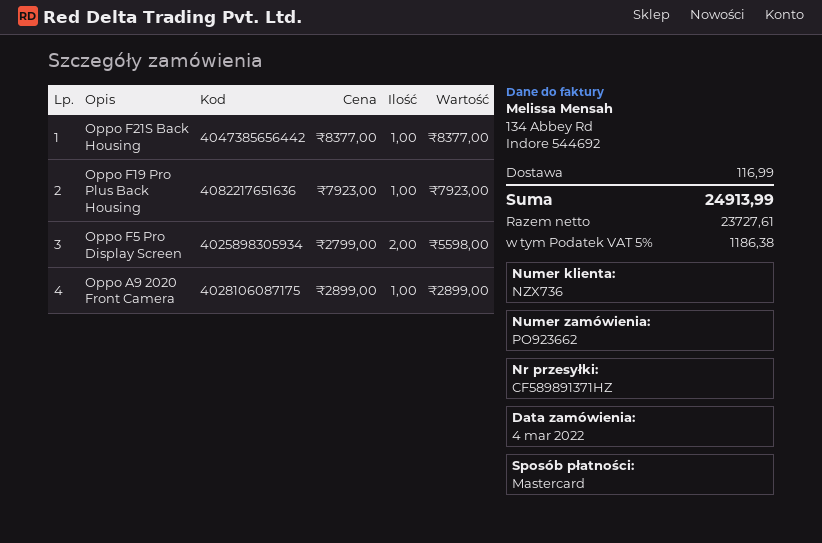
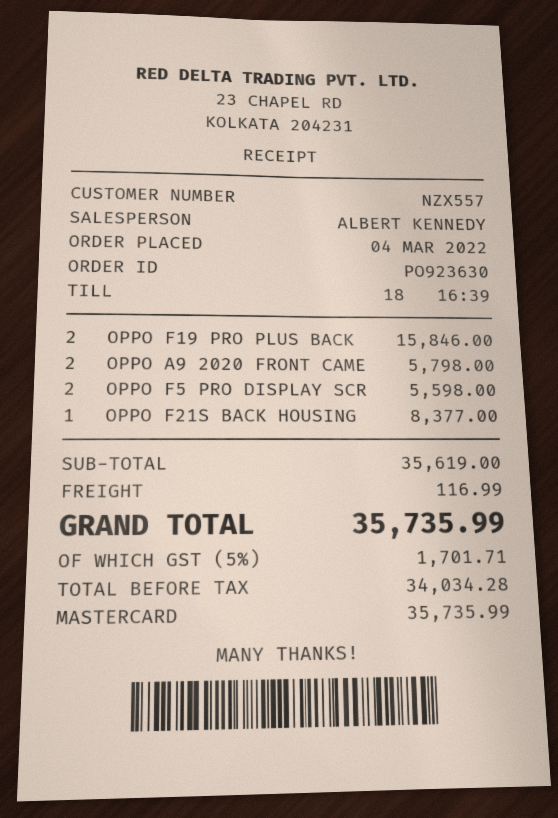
order number: PO923662 -> PO923630
customer number: NZX736 -> NZX557
Oppo F19 Pro Plus Back Housing: 1 for 7923.00 -> 2 for 15846.00
Oppo A9 2020 Front Camera: 1 for 2899.00 -> 2 for 5798.00
net: 23727.61 -> 34034.28
tax: 5% = 1186.38 -> 5% = 1701.71
total: 24913.99 -> 35735.99

